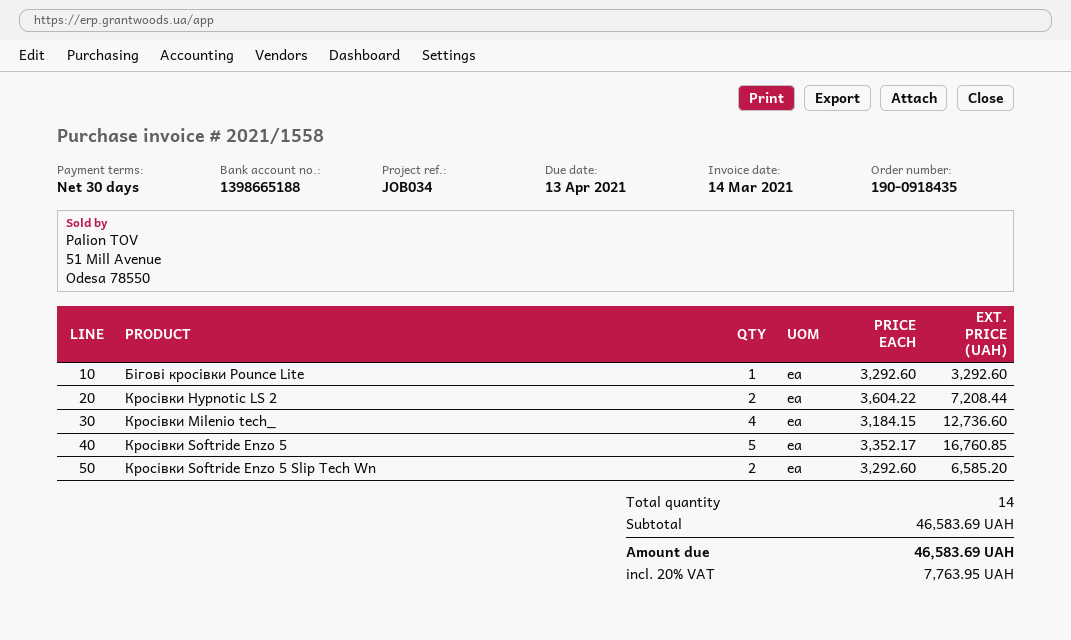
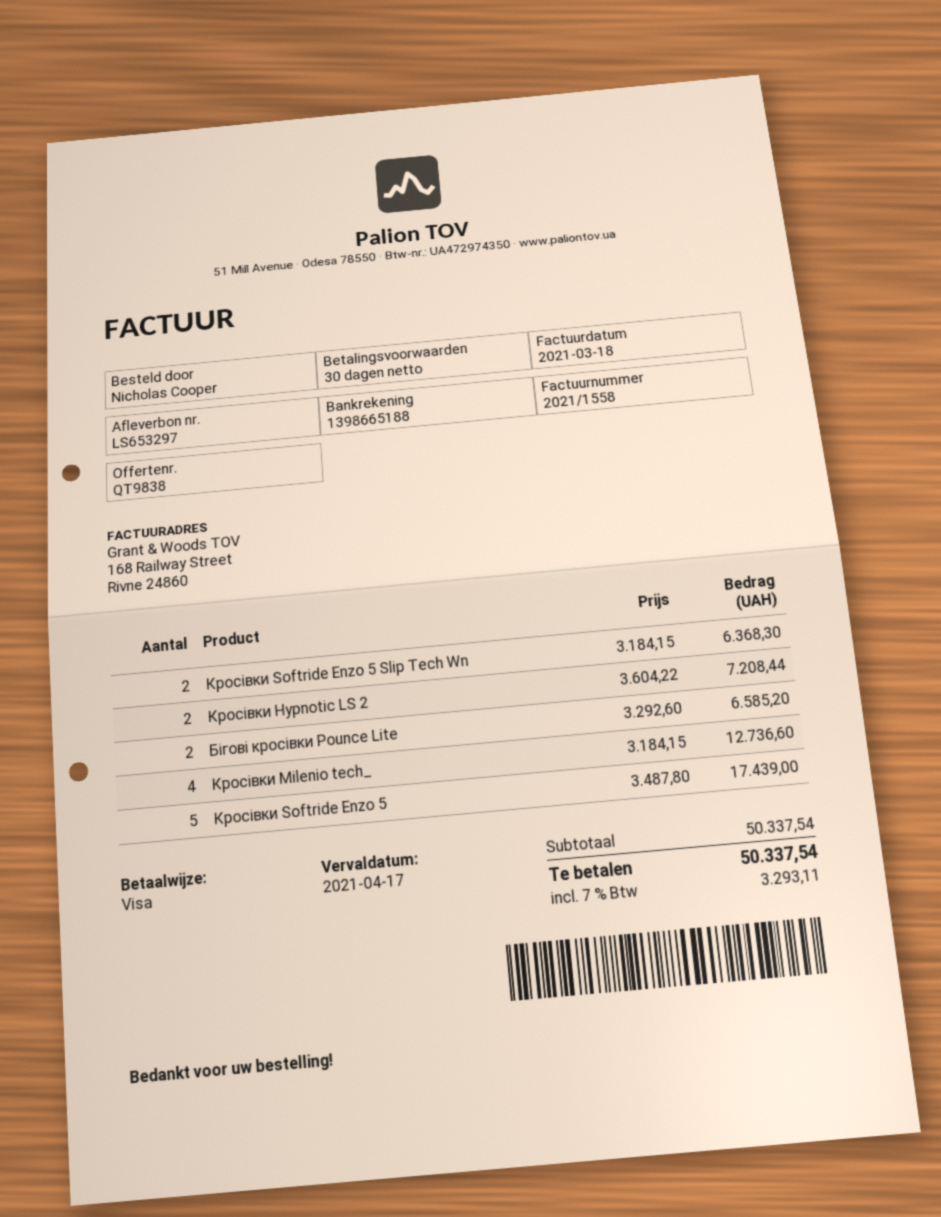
invoice date: 2021-03-14 -> 2021-03-18
due date: 2021-04-13 -> 2021-04-17
Бігові кросівки Pounce Lite: 1 x 3292.60 = 3292.60 -> 2 x 3292.60 = 6585.20
Кросівки Softride Enzo 5: 5 x 3352.17 = 16760.85 -> 5 x 3487.80 = 17439.00
Кросівки Softride Enzo 5 Slip Tech Wn: 2 x 3292.60 = 6585.20 -> 2 x 3184.15 = 6368.30
subtotal: 46583.69 -> 50337.54
tax: 20% = 7763.95 -> 7% = 3293.11
total: 46583.69 -> 50337.54

